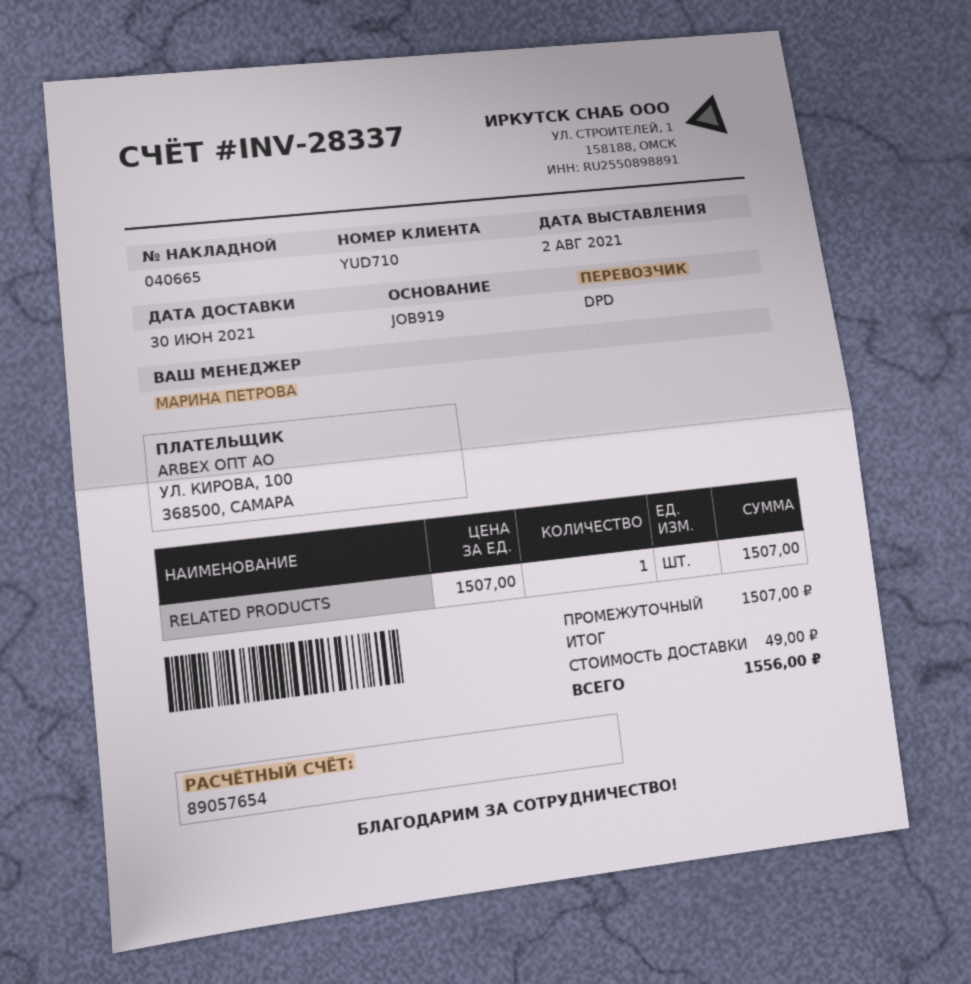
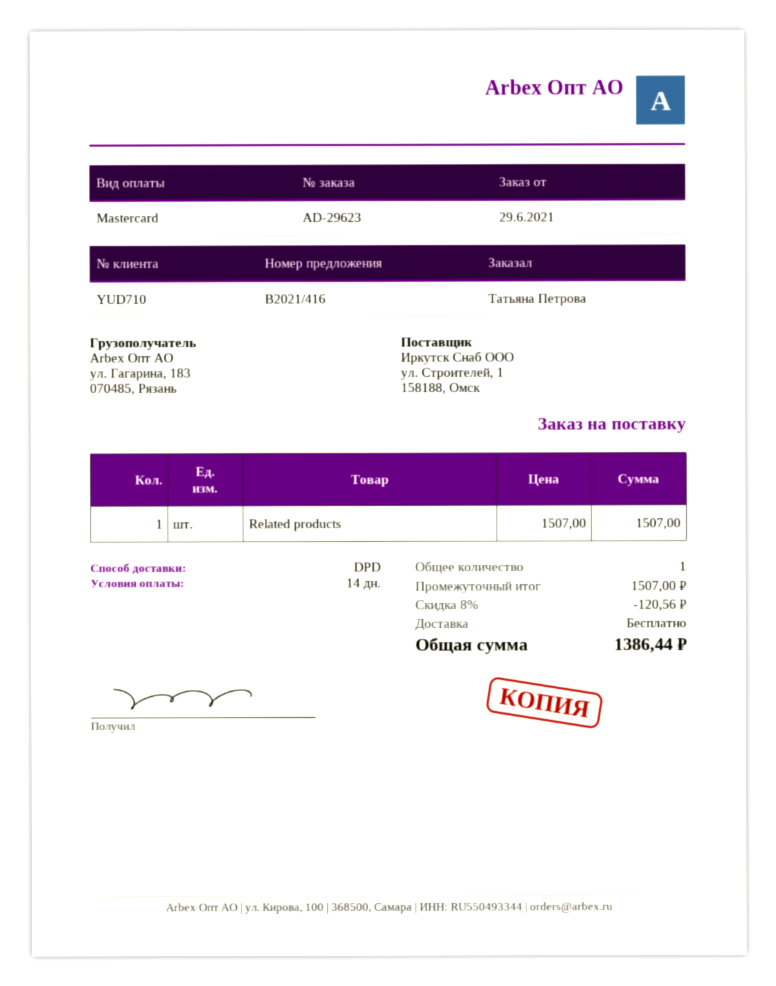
discount: none -> 8% = 120.56
shipping: 49.00 -> 0.00
total: 1556.00 -> 1386.44

